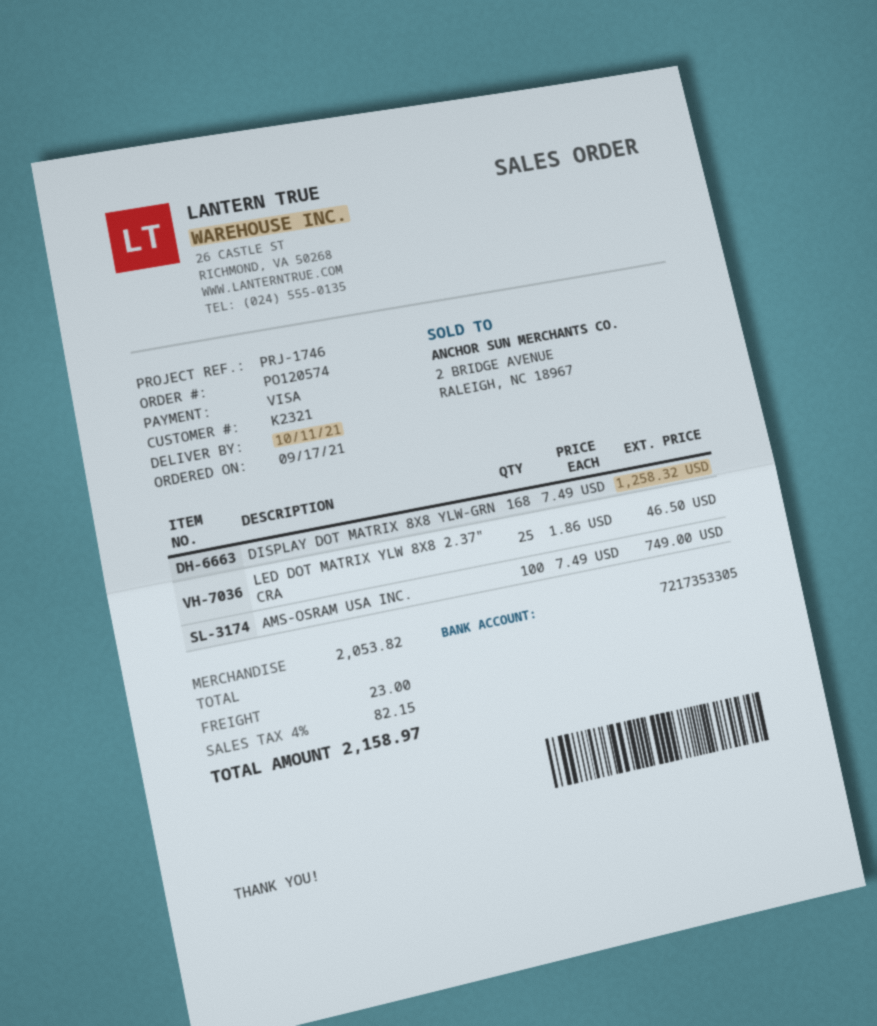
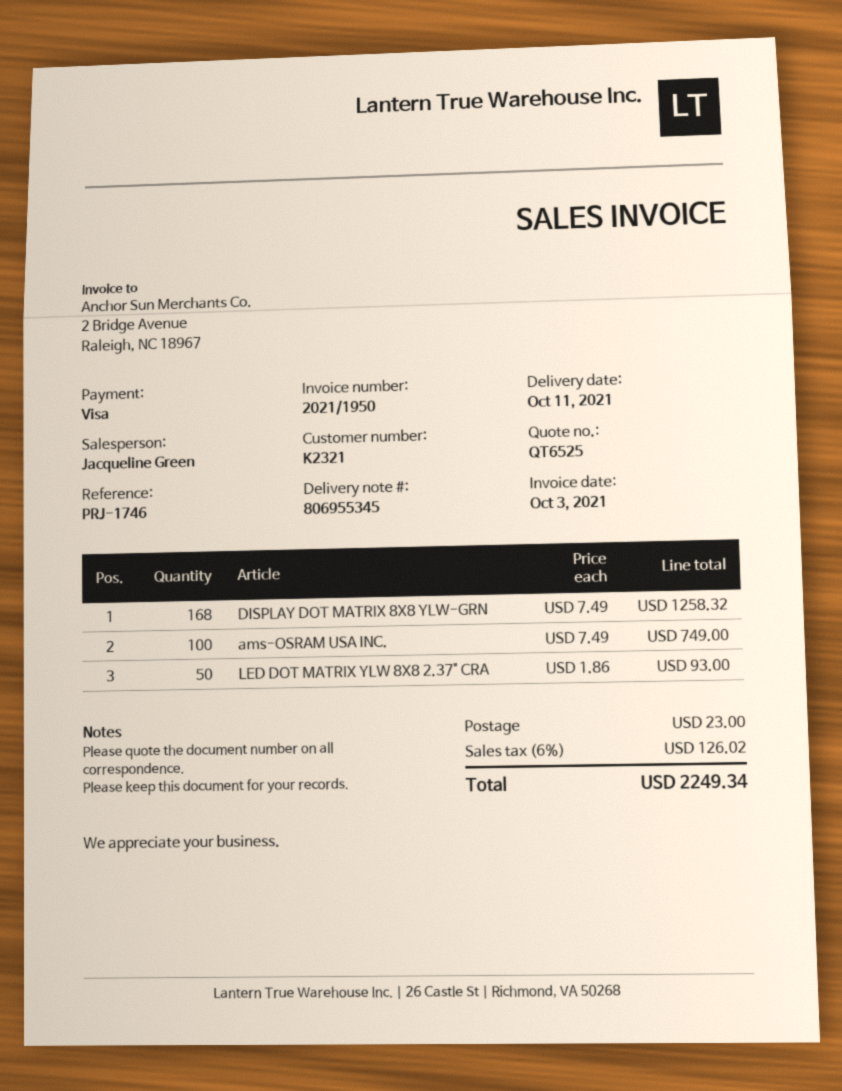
LED DOT MATRIX YLW 8X8 2.37" CRA: 25 x 1.86 = 46.50 -> 50 x 1.86 = 93.00
tax: 4% = 82.15 -> 6% = 126.02
total: 2158.97 -> 2249.34

